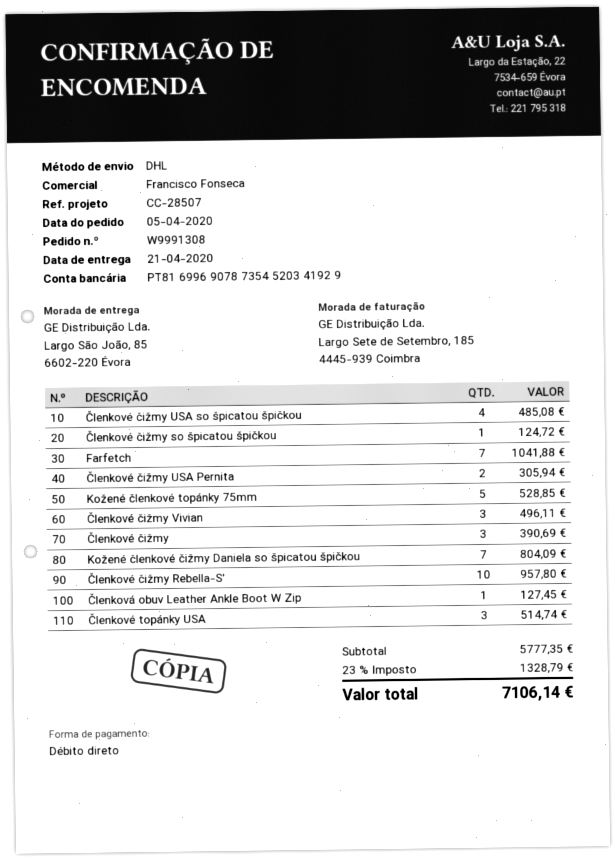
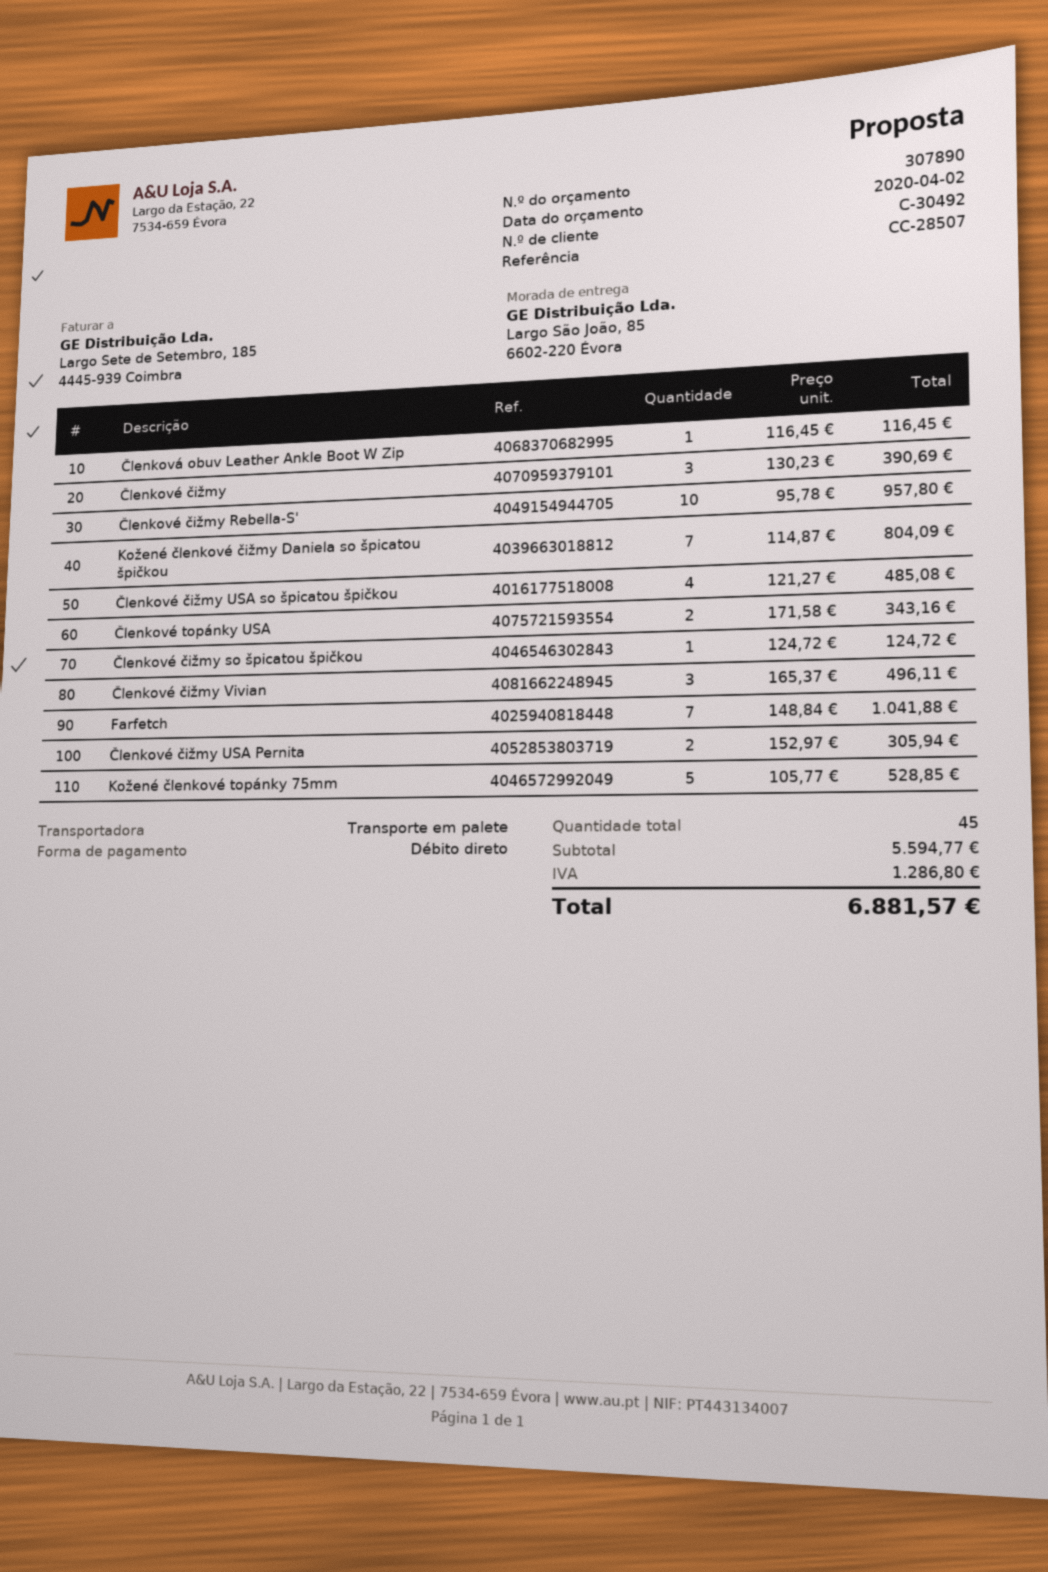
shipping method: DHL -> pallet freight
Členková obuv Leather Ankle Boot W Zip: 1 for 127.45 -> 1 for 116.45
Členkové topánky USA: 3 for 514.74 -> 2 for 343.16
subtotal: 5777.35 -> 5594.77
tax: 1328.79 -> 1286.80
total: 7106.14 -> 6881.57

